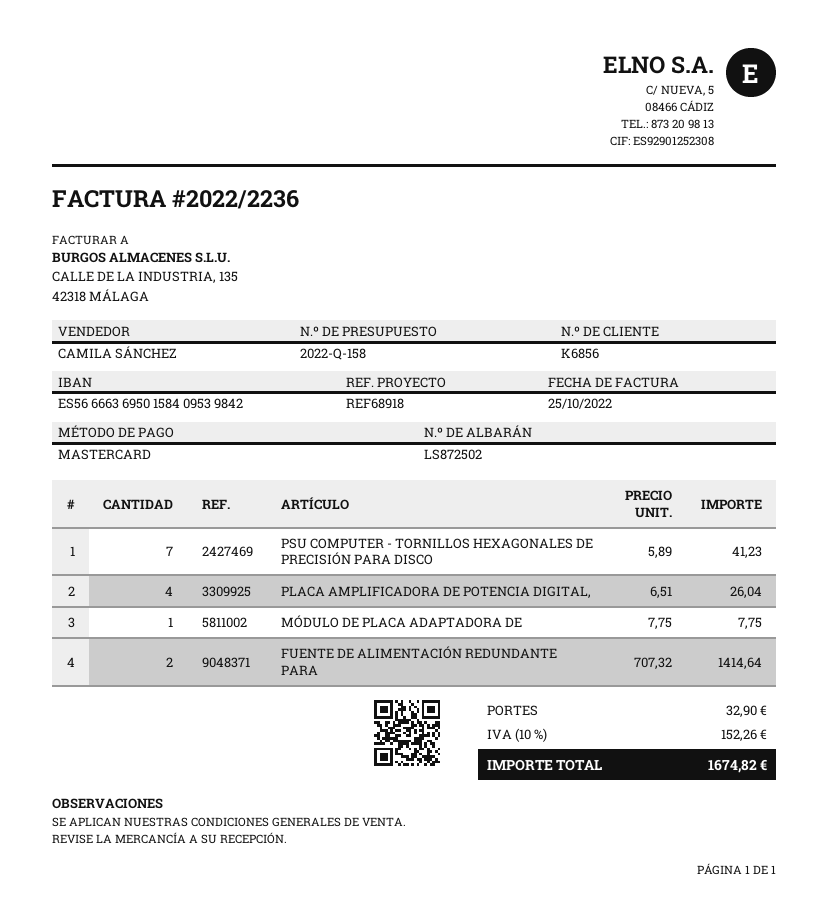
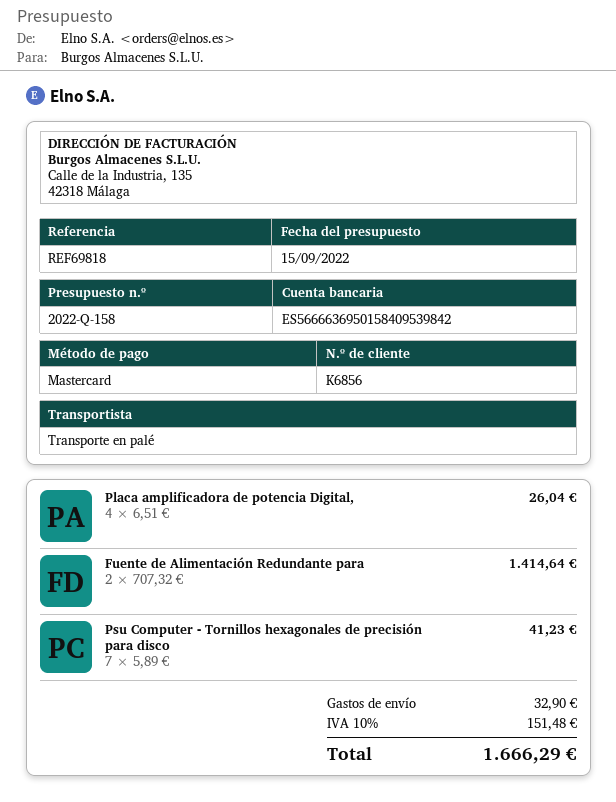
reference: REF68918 -> REF69818
MÓDULO DE PLACA ADAPTADORA DE: 1 x 7.75 = 7.75 -> none
tax: 10% = 152.26 -> 10% = 151.48
total: 1674.82 -> 1666.29

